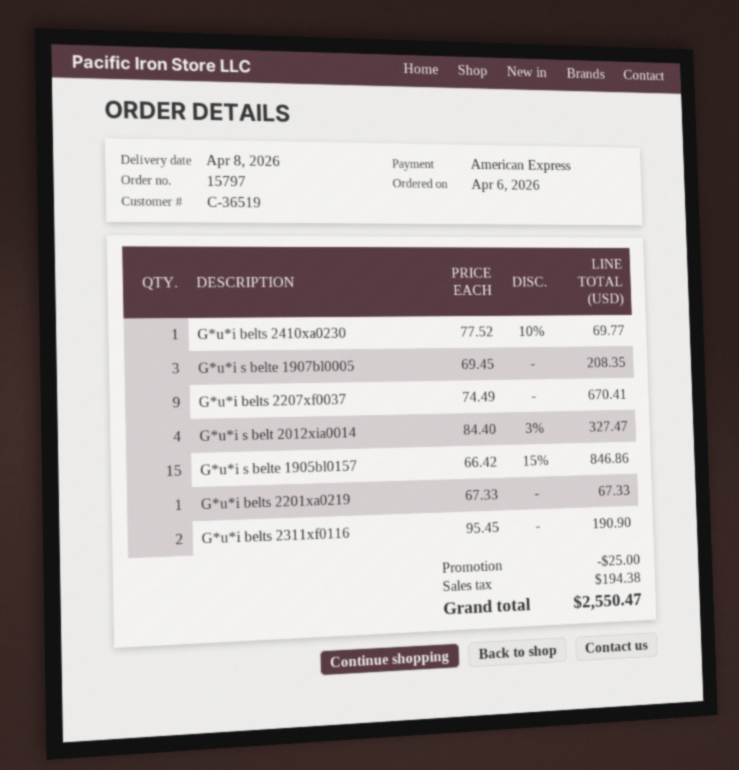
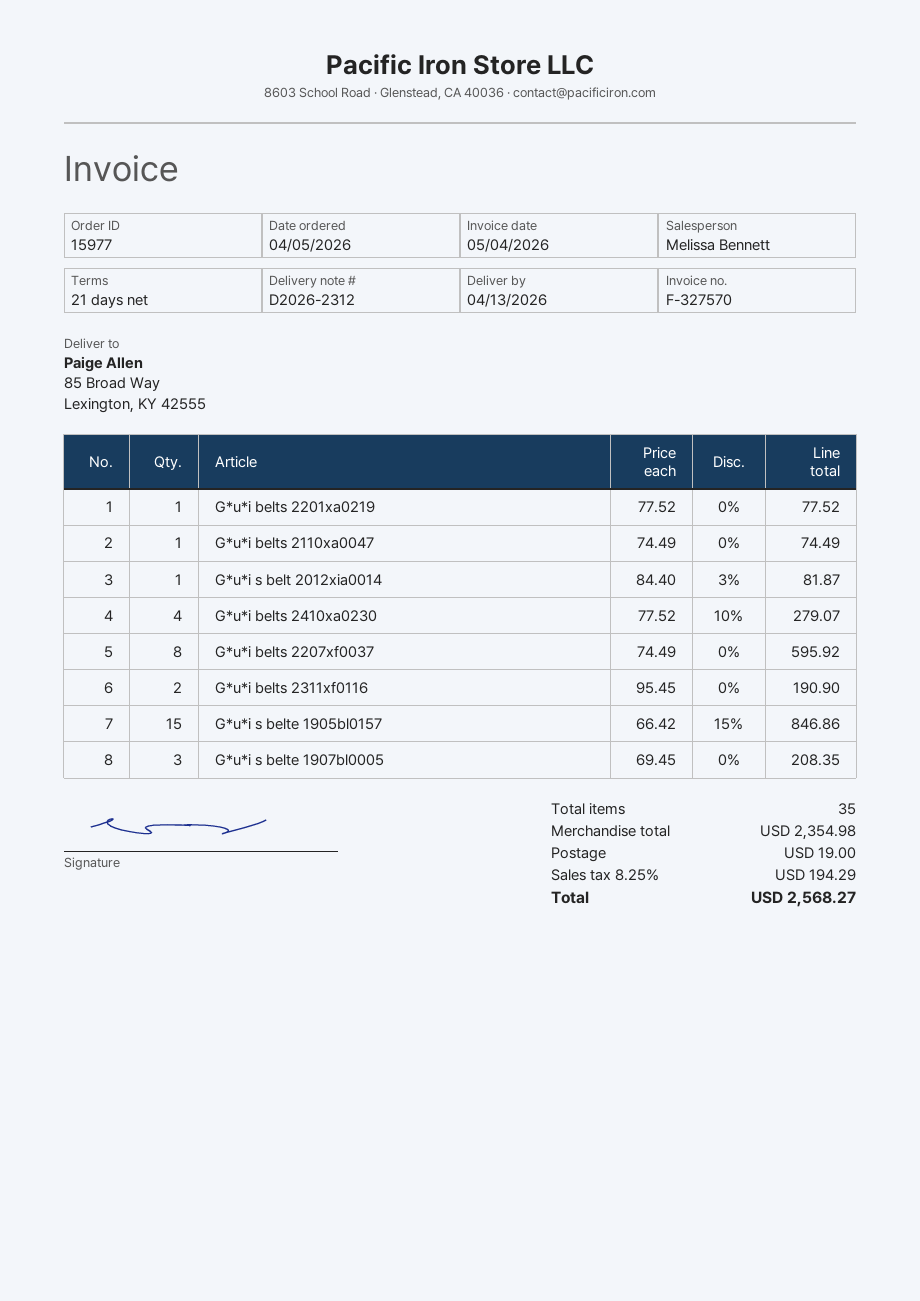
order number: 15797 -> 15977
order date: 2026-04-06 -> 2026-04-05
delivery date: 2026-04-08 -> 2026-04-13
G*u*i belts 2410xa0230: 1 x 77.52 - 10% = 69.77 -> 4 x 77.52 - 10% = 279.07
G*u*i belts 2207xf0037: 9 x 74.49 = 670.41 -> 8 x 74.49 = 595.92
G*u*i s belt 2012xia0014: 4 x 84.40 - 3% = 327.47 -> 1 x 84.40 - 3% = 81.87
G*u*i belts 2201xa0219: 1 x 67.33 = 67.33 -> 1 x 77.52 = 77.52
G*u*i belts 2110xa0047: none -> 1 x 74.49 = 74.49
discount: 25.00 -> none
shipping: none -> 19.00
tax: 194.38 -> 194.29
total: 2550.47 -> 2568.27

